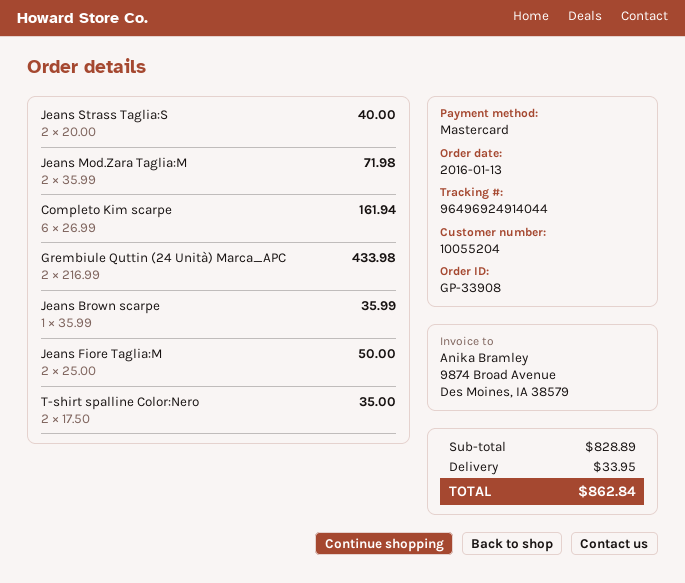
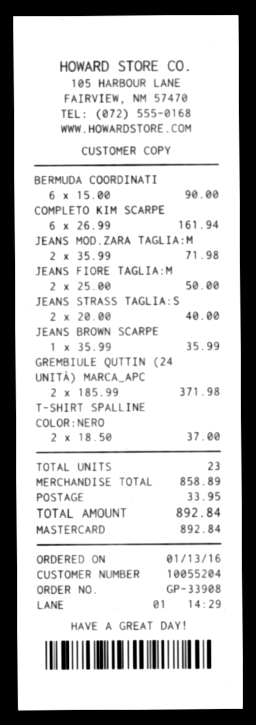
Grembiule Quttin (24 Unità) Marca_APC: 2 x 216.99 = 433.98 -> 2 x 185.99 = 371.98
T-shirt spalline Color:Nero: 2 x 17.50 = 35.00 -> 2 x 18.50 = 37.00
BERMUDA COORDINATI: none -> 6 x 15.00 = 90.00
subtotal: 828.89 -> 858.89
total: 862.84 -> 892.84

